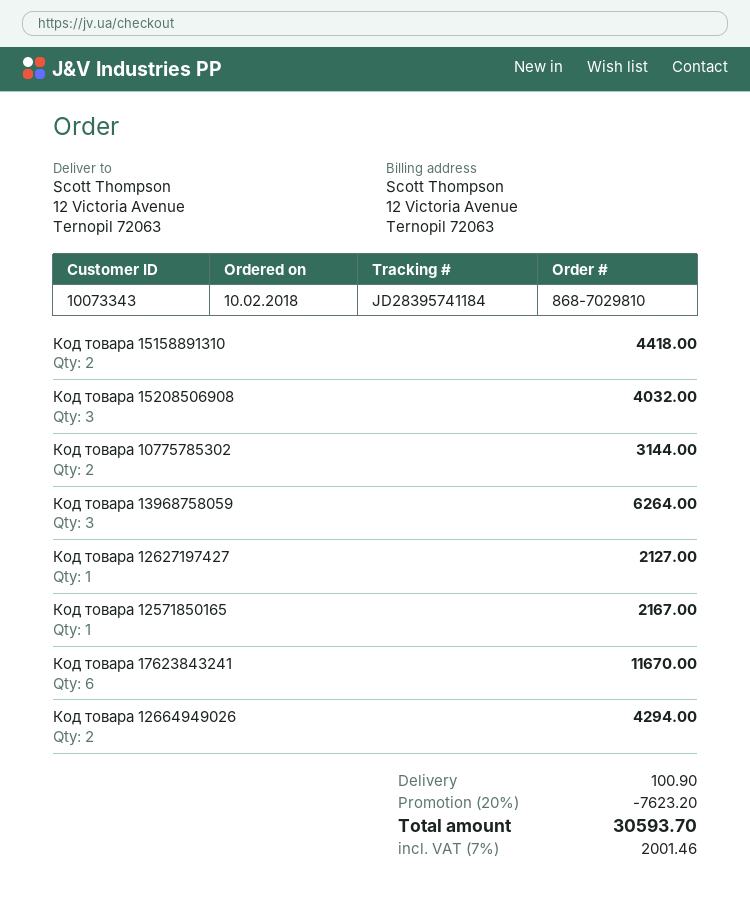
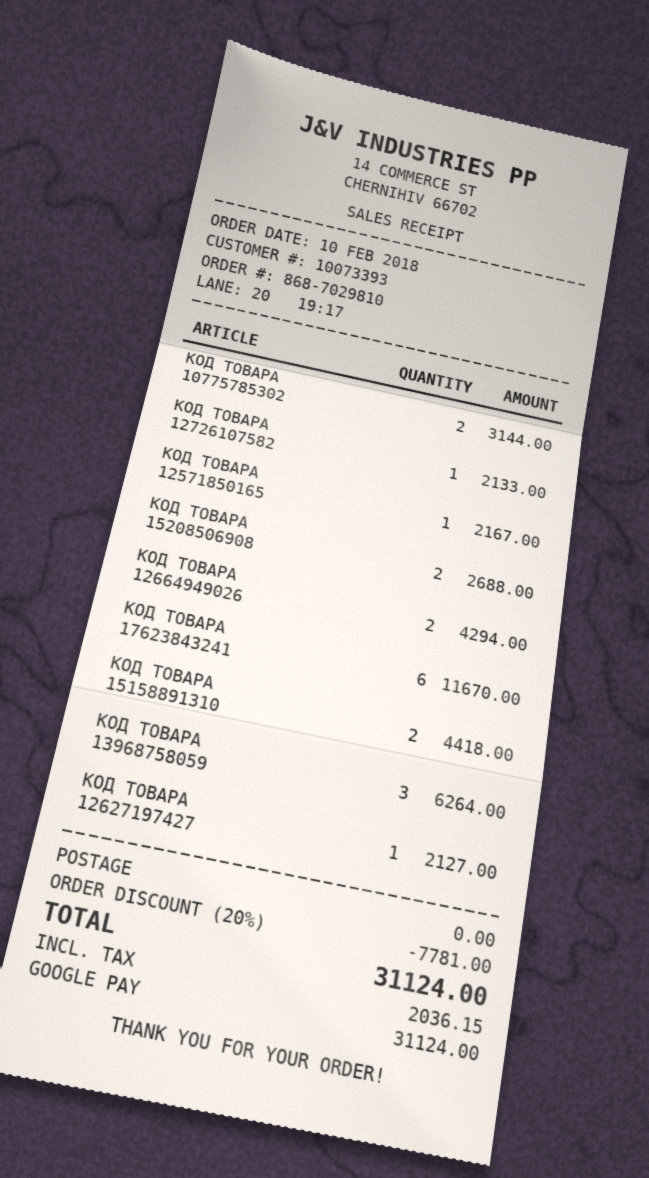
customer number: 10073343 -> 10073393
Код товара 15208506908: 3 for 4032.00 -> 2 for 2688.00
КОД ТОВАРА 12726107582: none -> 1 for 2133.00
discount: 20% = 7623.20 -> 20% = 7781.00
shipping: 100.90 -> 0.00
tax: 2001.46 -> 2036.15
total: 30593.70 -> 31124.00

